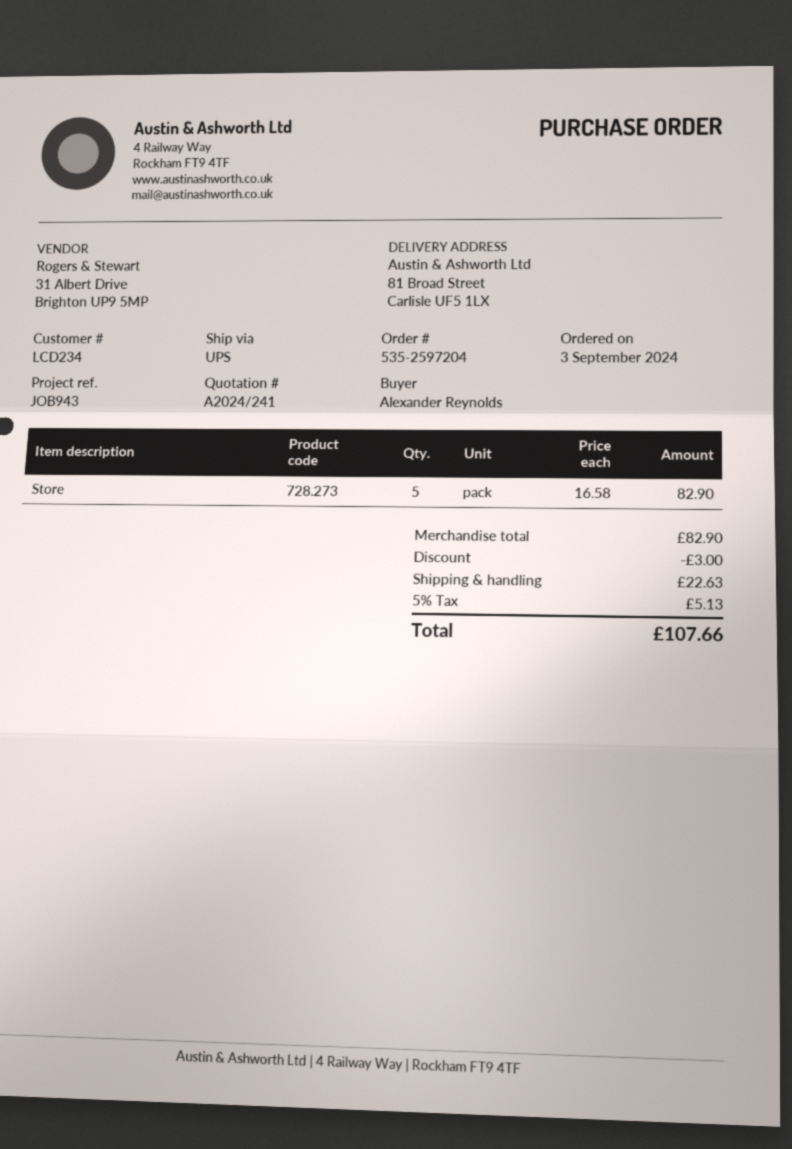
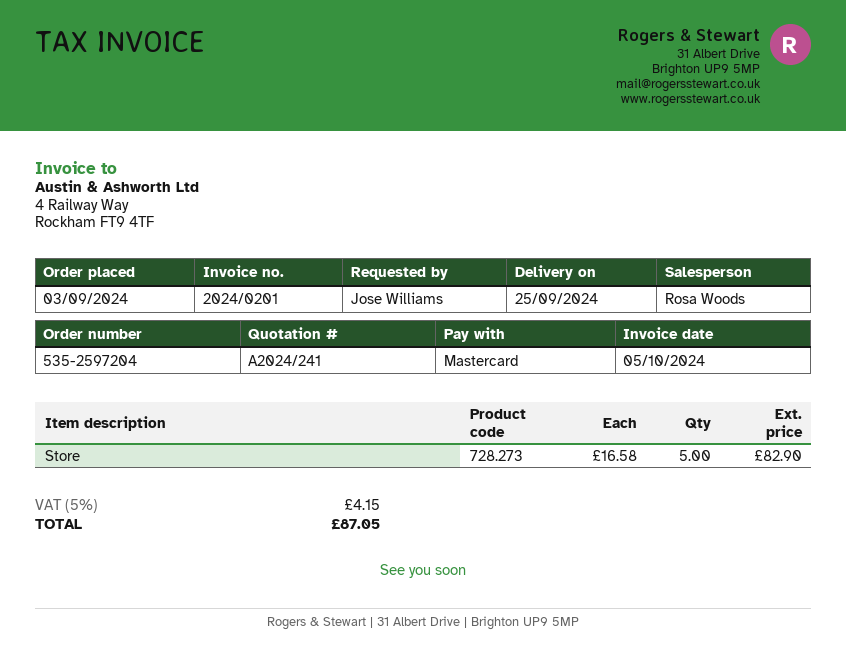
ordered by: Alexander Reynolds -> Jose Williams
discount: 3.00 -> none
shipping: 22.63 -> none
tax: 5% = 5.13 -> 5% = 4.15
total: 107.66 -> 87.05

